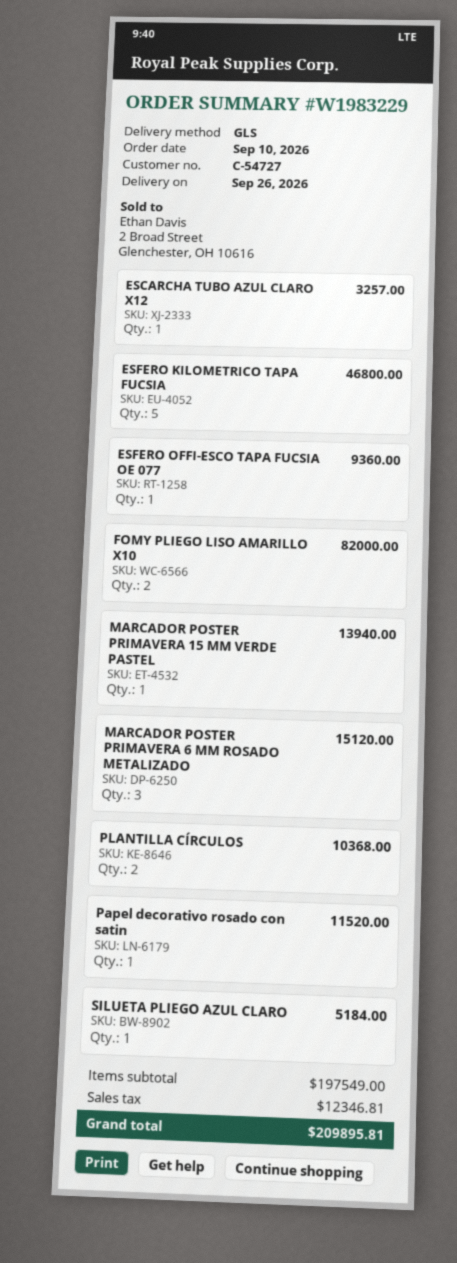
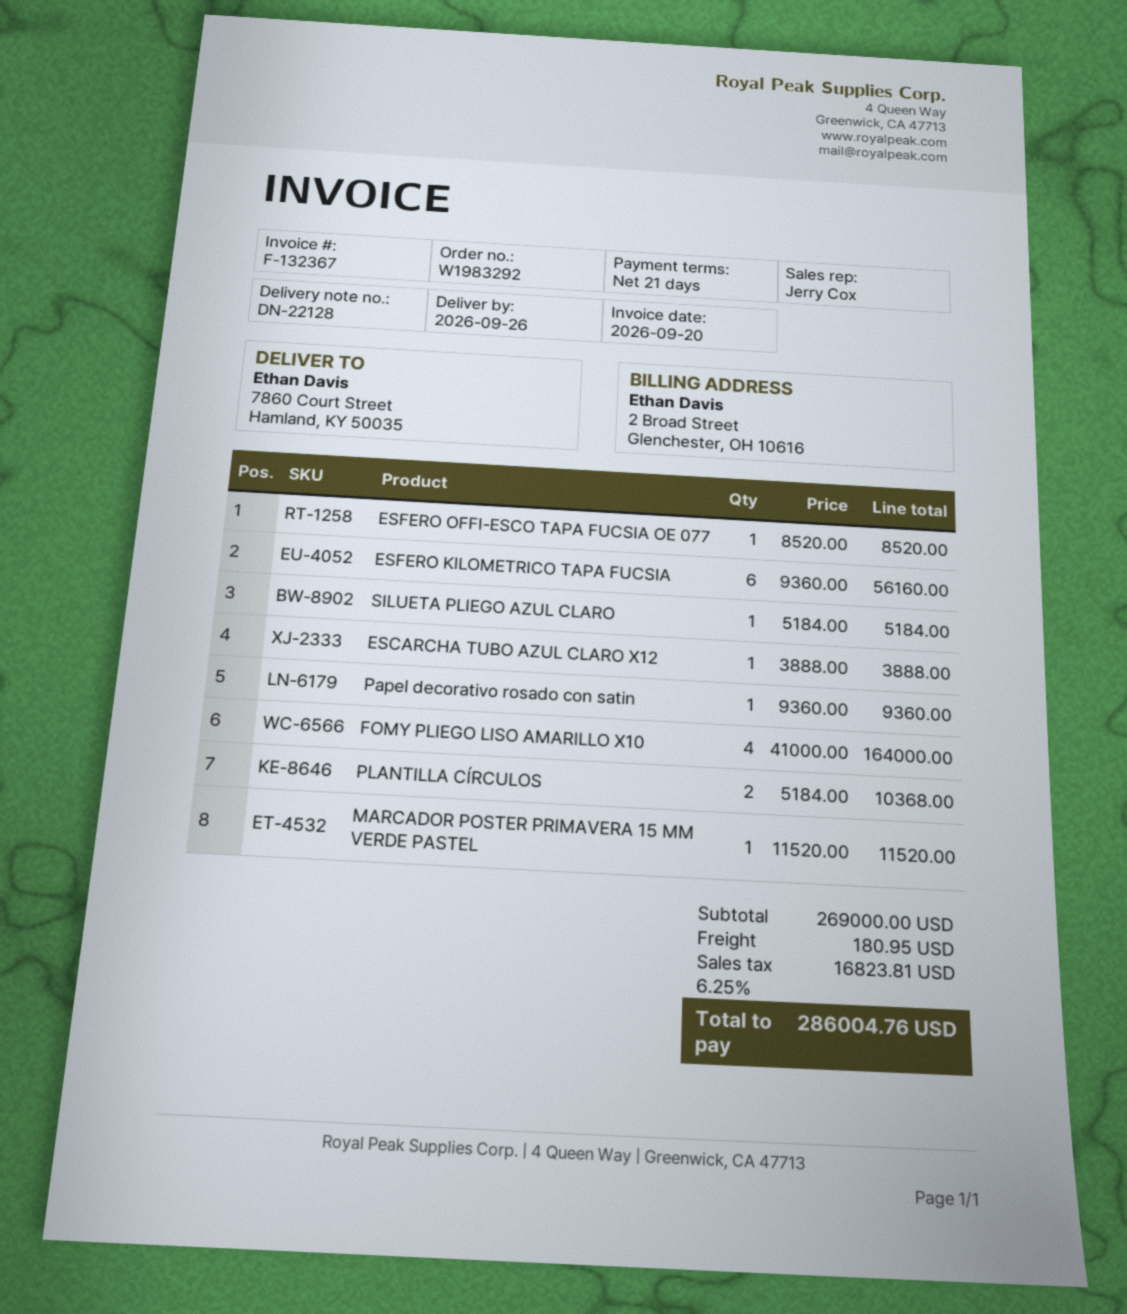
order number: W1983229 -> W1983292
ESCARCHA TUBO AZUL CLARO X12: 1 for 3257.00 -> 1 for 3888.00
ESFERO KILOMETRICO TAPA FUCSIA: 5 for 46800.00 -> 6 for 56160.00
ESFERO OFFI-ESCO TAPA FUCSIA OE 077: 1 for 9360.00 -> 1 for 8520.00
FOMY PLIEGO LISO AMARILLO X10: 2 for 82000.00 -> 4 for 164000.00
MARCADOR POSTER PRIMAVERA 15 MM VERDE PASTEL: 1 for 13940.00 -> 1 for 11520.00
MARCADOR POSTER PRIMAVERA 6 MM ROSADO METALIZADO: 3 for 15120.00 -> none
Papel decorativo rosado con satin: 1 for 11520.00 -> 1 for 9360.00
subtotal: 197549.00 -> 269000.00
shipping: none -> 180.95
tax: 12346.81 -> 16823.81
total: 209895.81 -> 286004.76

